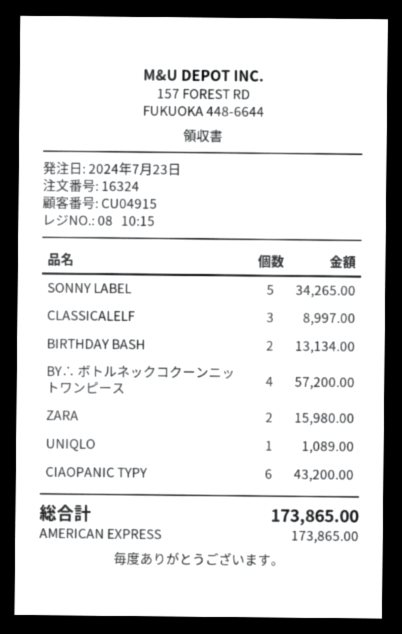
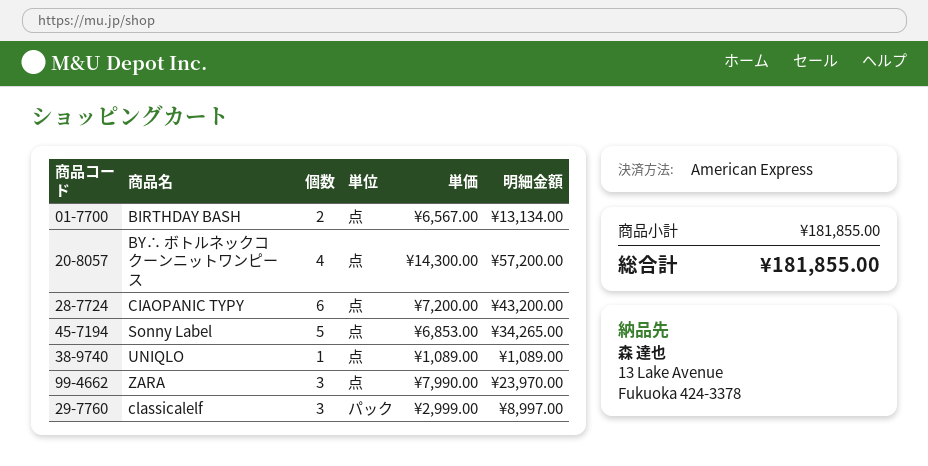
ZARA: 2 for 15980.00 -> 3 for 23970.00
total: 173865.00 -> 181855.00

